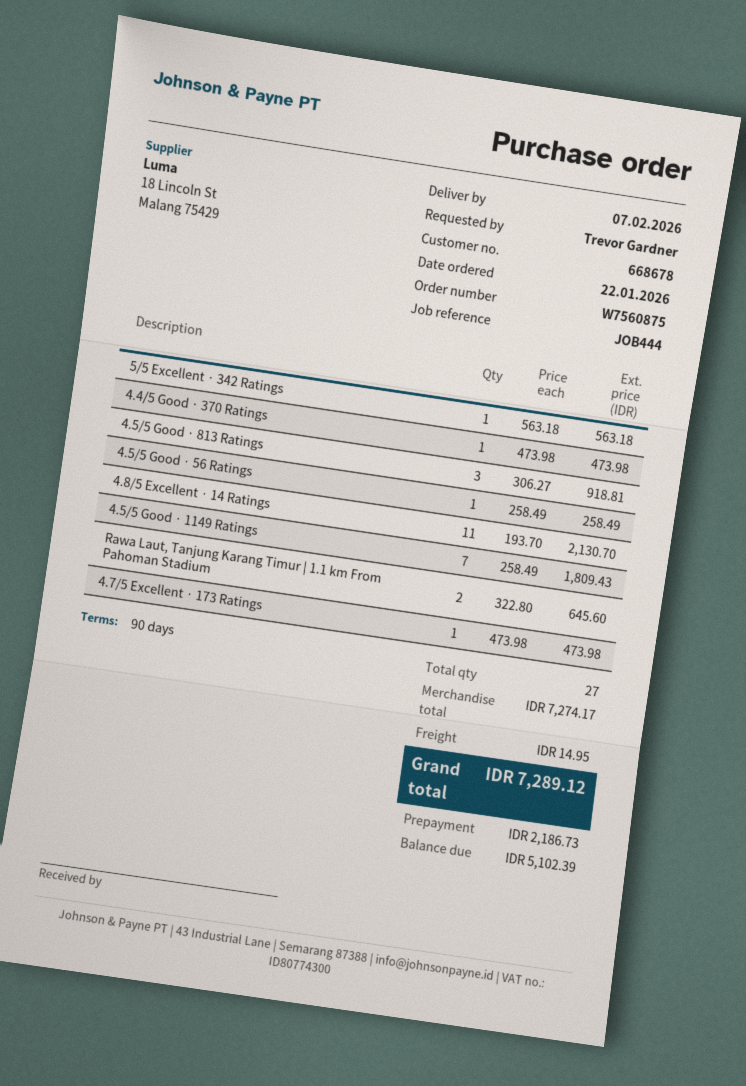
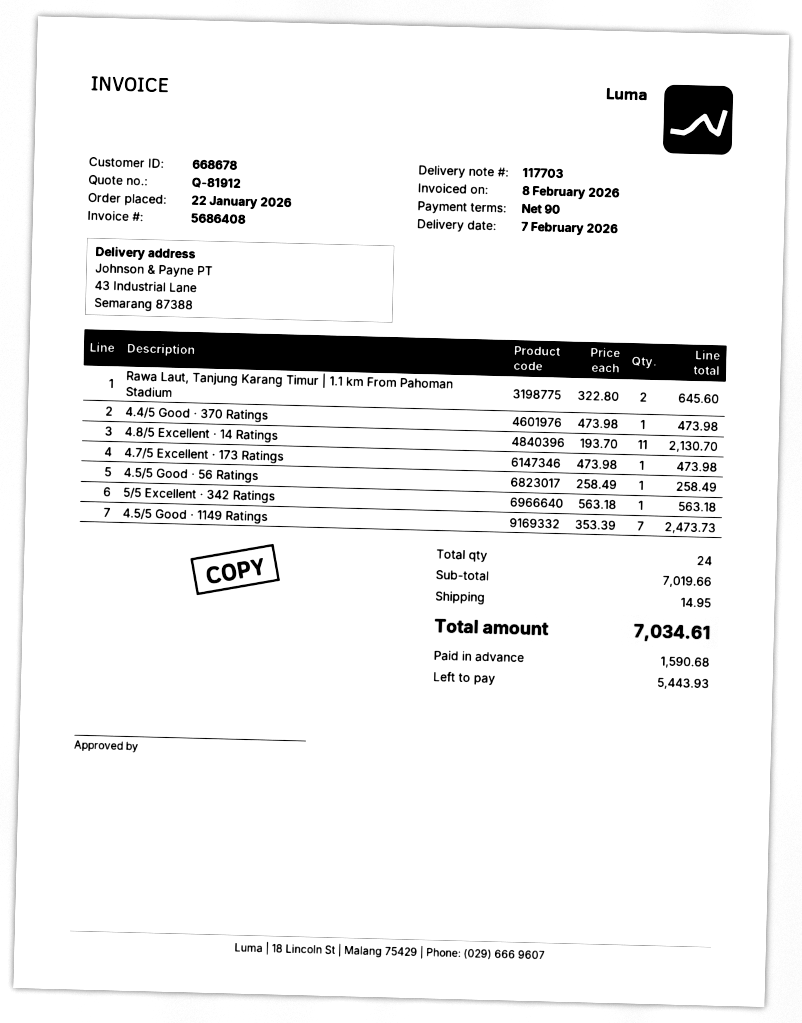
4.5/5 Good · 813 Ratings: 3 x 306.27 = 918.81 -> none
4.5/5 Good · 1149 Ratings: 7 x 258.49 = 1809.43 -> 7 x 353.39 = 2473.73
total quantity: 27 -> 24
subtotal: 7274.17 -> 7019.66
total: 7289.12 -> 7034.61
deposit: 2186.73 -> 1590.68
balance: 5102.39 -> 5443.93

